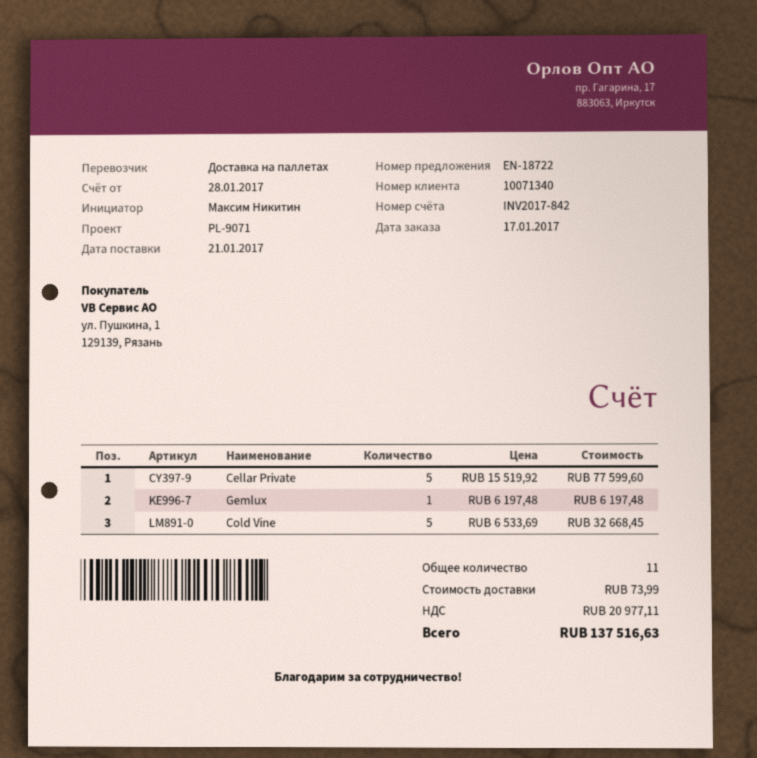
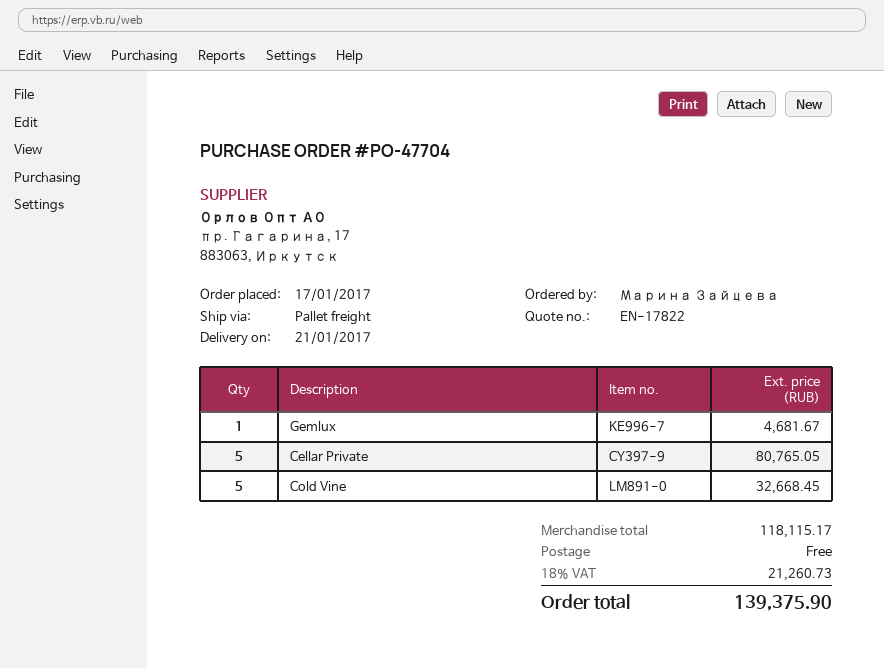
quote number: EN-18722 -> EN-17822
ordered by: Максим Никитин -> Марина Зайцева
Cellar Private: 5 for 77599.60 -> 5 for 80765.05
Gemlux: 1 for 6197.48 -> 1 for 4681.67
shipping: 73.99 -> 0.00
tax: 20977.11 -> 21260.73
total: 137516.63 -> 139375.90

